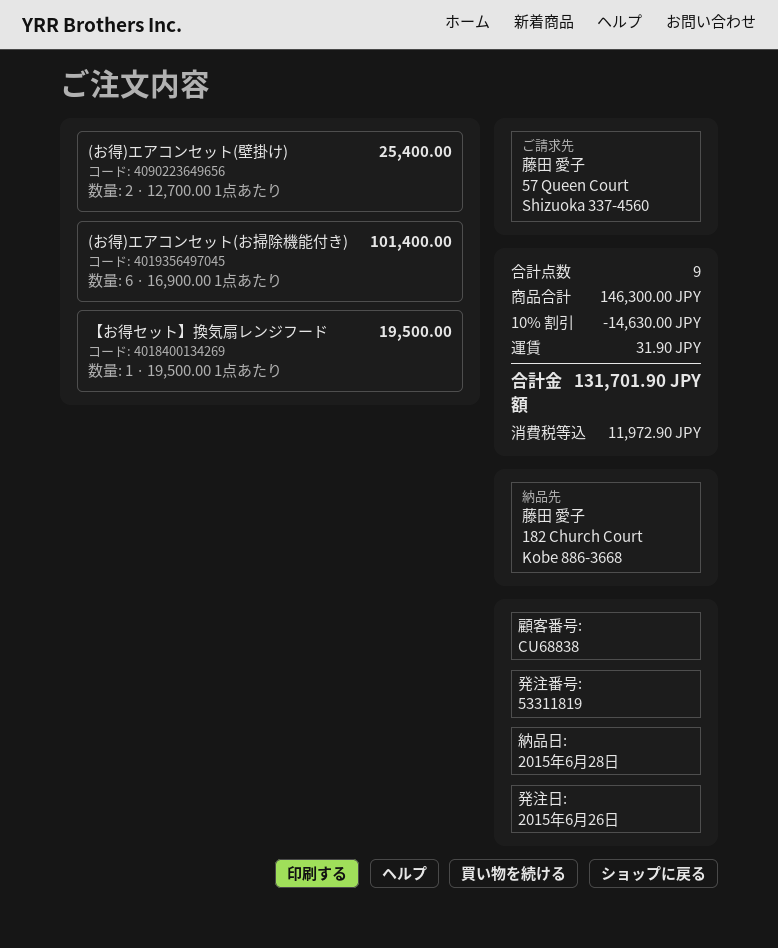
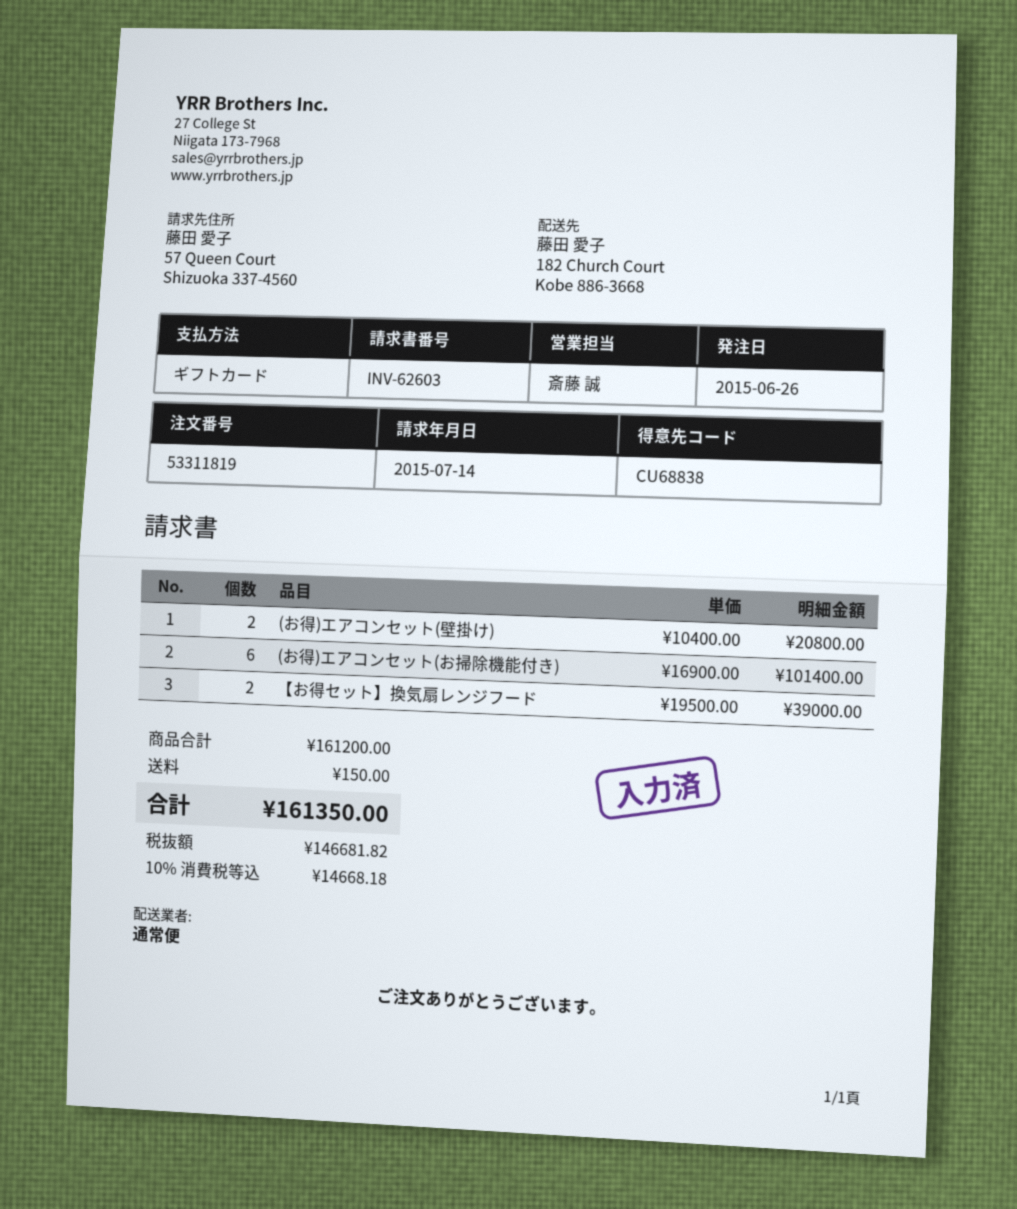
(お得)エアコンセット(壁掛け): 2 x 12700.00 = 25400.00 -> 2 x 10400.00 = 20800.00
【お得セット】換気扇レンジフード: 1 x 19500.00 = 19500.00 -> 2 x 19500.00 = 39000.00
subtotal: 146300.00 -> 161200.00
discount: 10% = 14630.00 -> none
shipping: 31.90 -> 150.00
tax: 11972.90 -> 14668.18
total: 131701.90 -> 161350.00

